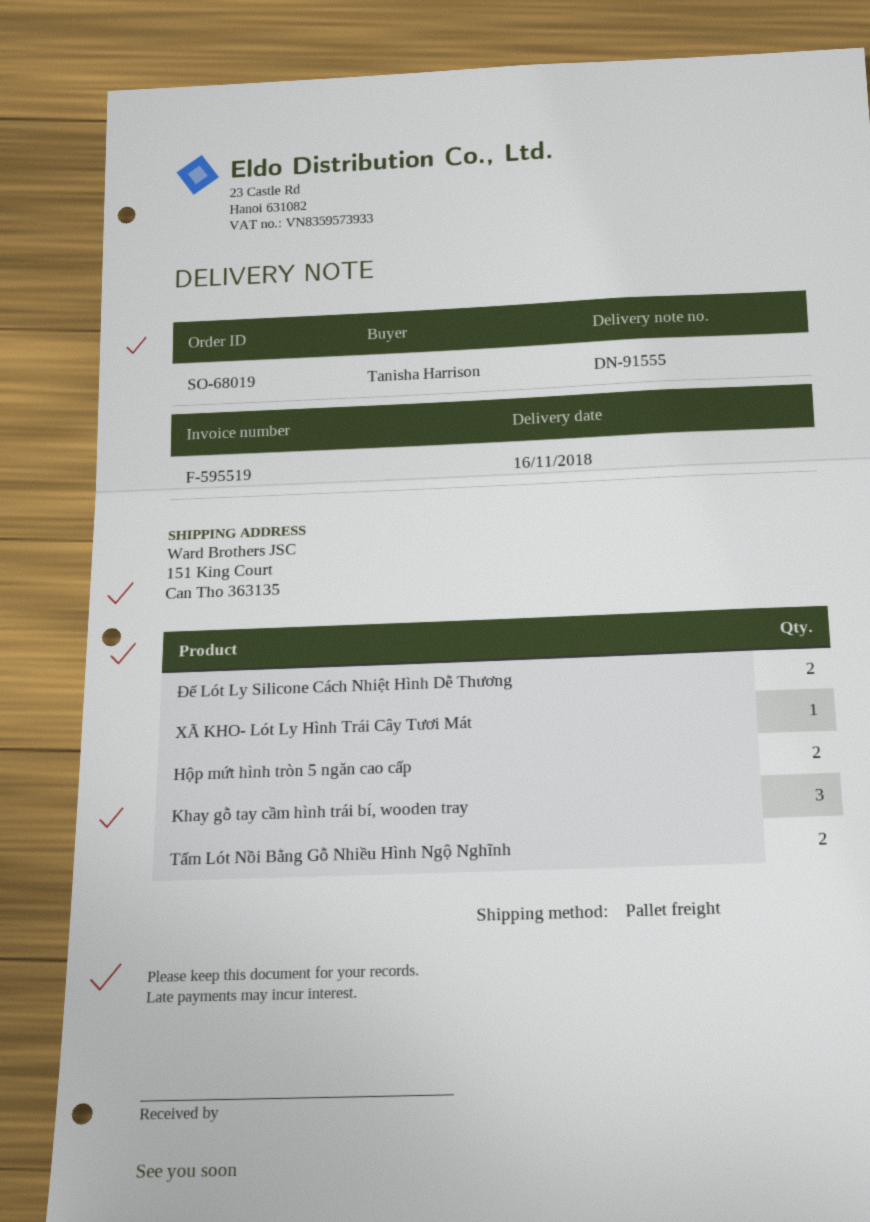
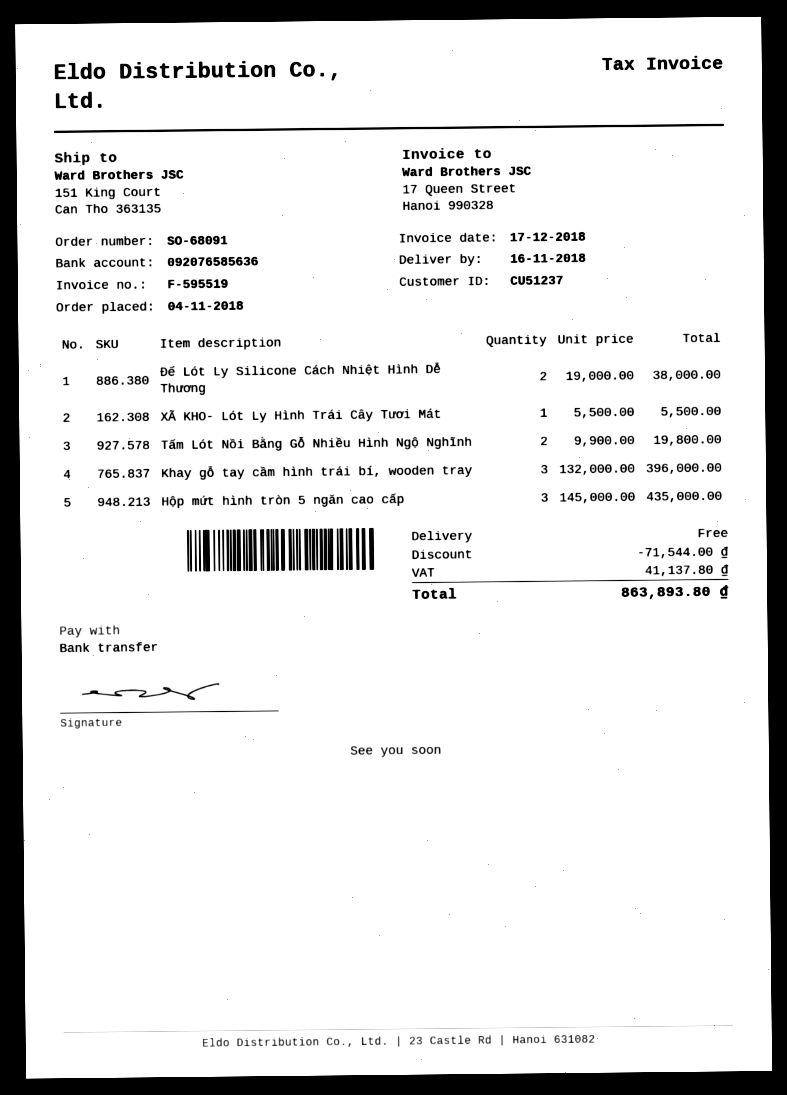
order number: SO-68019 -> SO-68091
Hộp mứt hình tròn 5 ngăn cao cấp: 2 -> 3

